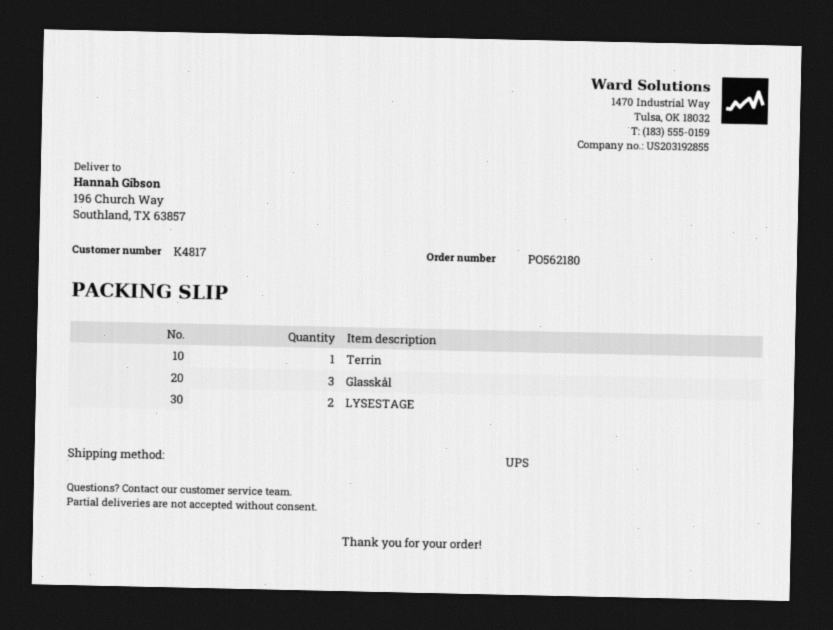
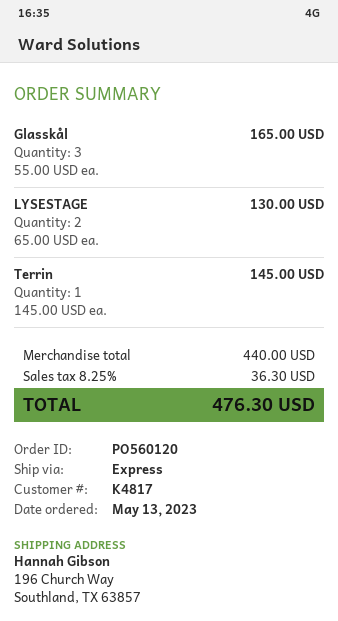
order number: PO562180 -> PO560120
shipping method: UPS -> express

